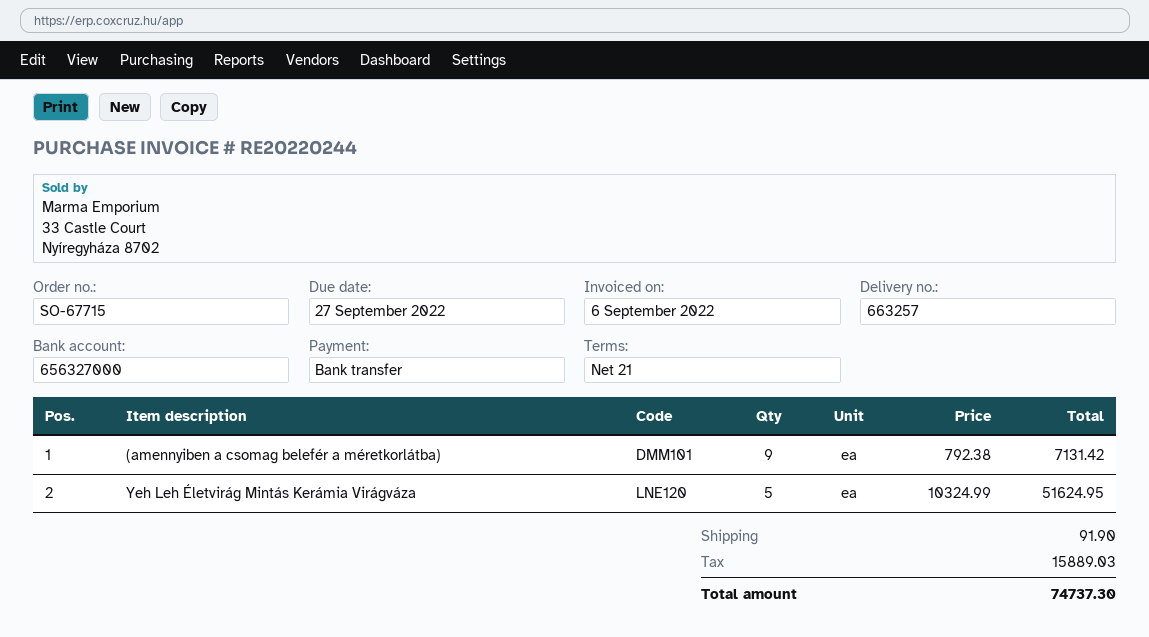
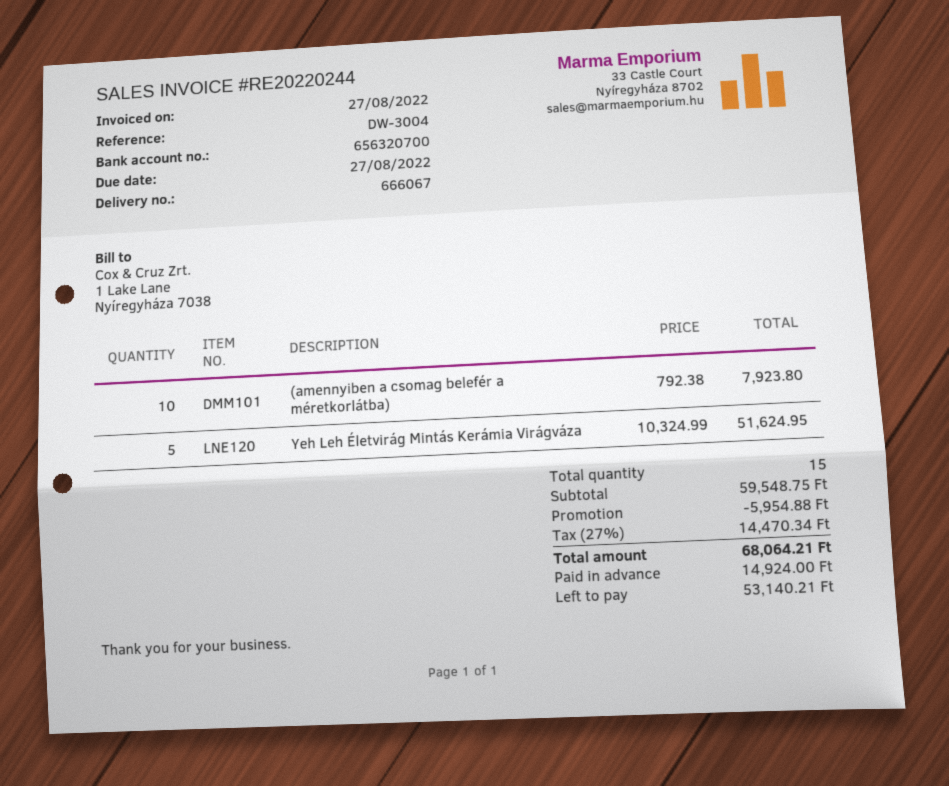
delivery note number: 663257 -> 666067
invoice date: 2022-09-06 -> 2022-08-27
due date: 2022-09-27 -> 2022-08-27
bank account: 656327000 -> 656320700
(amennyiben a csomag belefér a méretkorlátba): 9 x 792.38 = 7131.42 -> 10 x 792.38 = 7923.80
discount: none -> 5954.88
shipping: 91.90 -> none
tax: 15889.03 -> 14470.34
total: 74737.30 -> 68064.21

